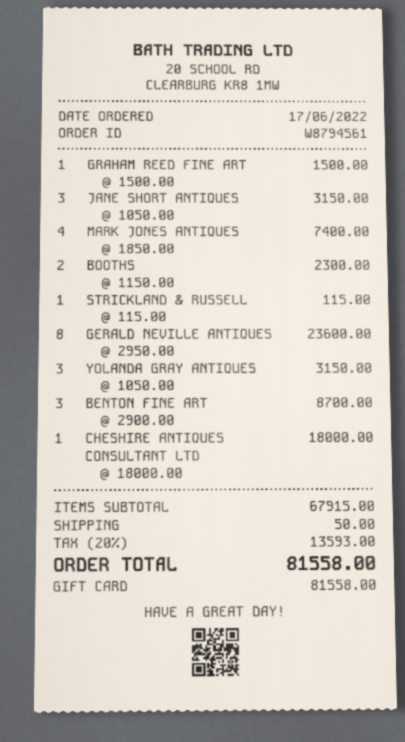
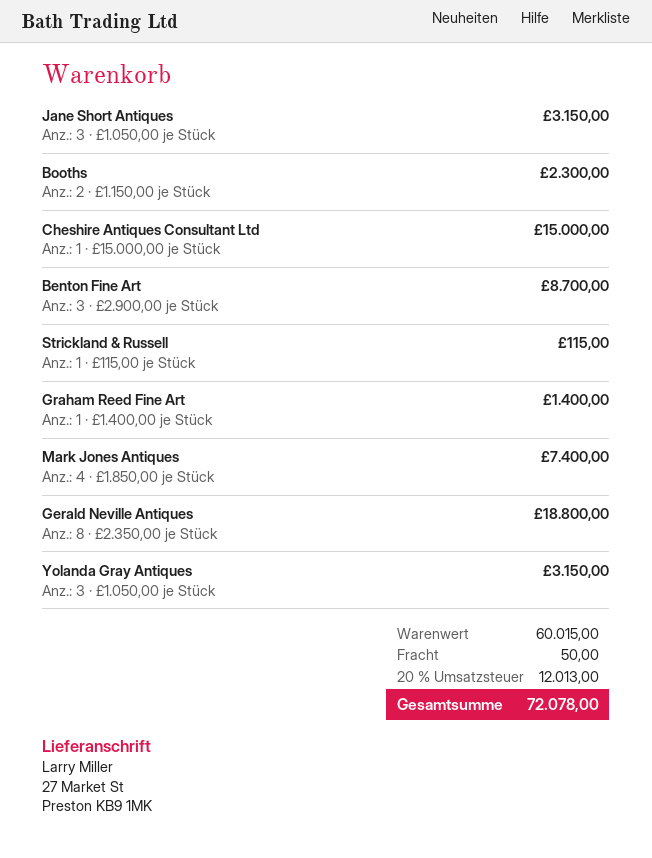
GRAHAM REED FINE ART: 1 x 1500.00 = 1500.00 -> 1 x 1400.00 = 1400.00
GERALD NEVILLE ANTIQUES: 8 x 2950.00 = 23600.00 -> 8 x 2350.00 = 18800.00
CHESHIRE ANTIQUES CONSULTANT LTD: 1 x 18000.00 = 18000.00 -> 1 x 15000.00 = 15000.00
subtotal: 67915.00 -> 60015.00
tax: 20% = 13593.00 -> 20% = 12013.00
total: 81558.00 -> 72078.00

